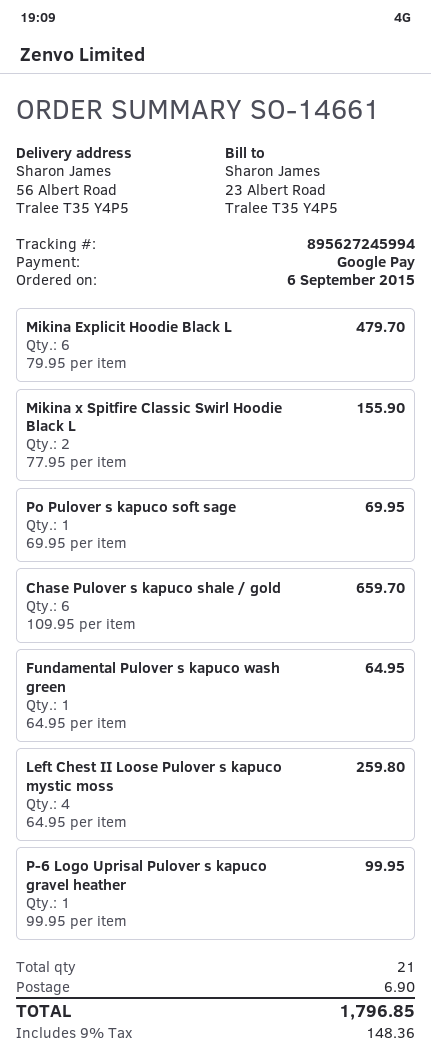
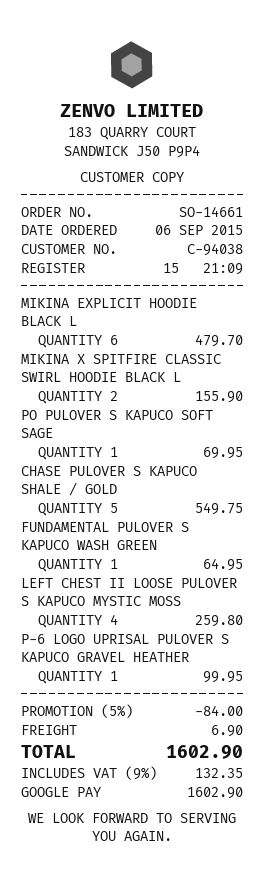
Chase Pulover s kapuco shale / gold: 6 for 659.70 -> 5 for 549.75
discount: none -> 5% = 84.00
tax: 9% = 148.36 -> 9% = 132.35
total: 1796.85 -> 1602.90

